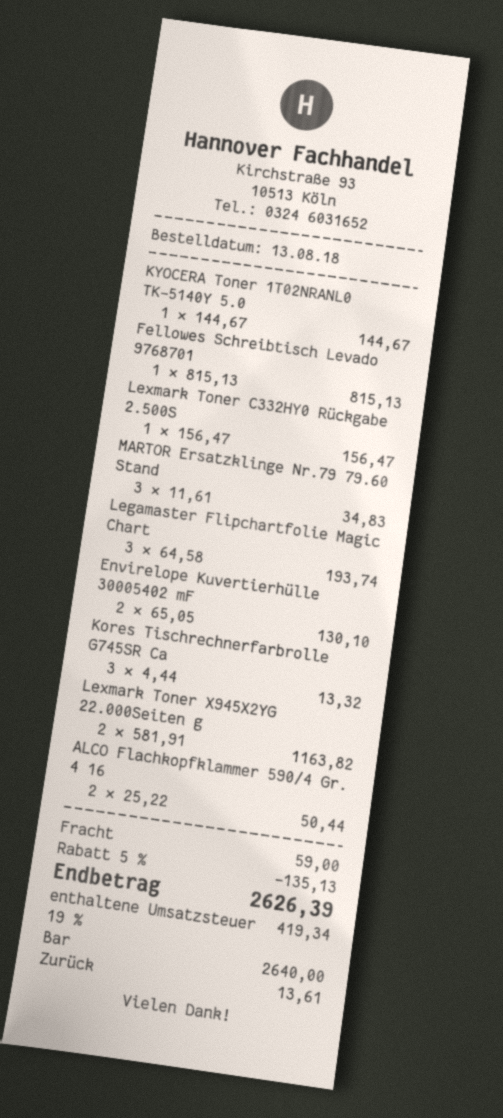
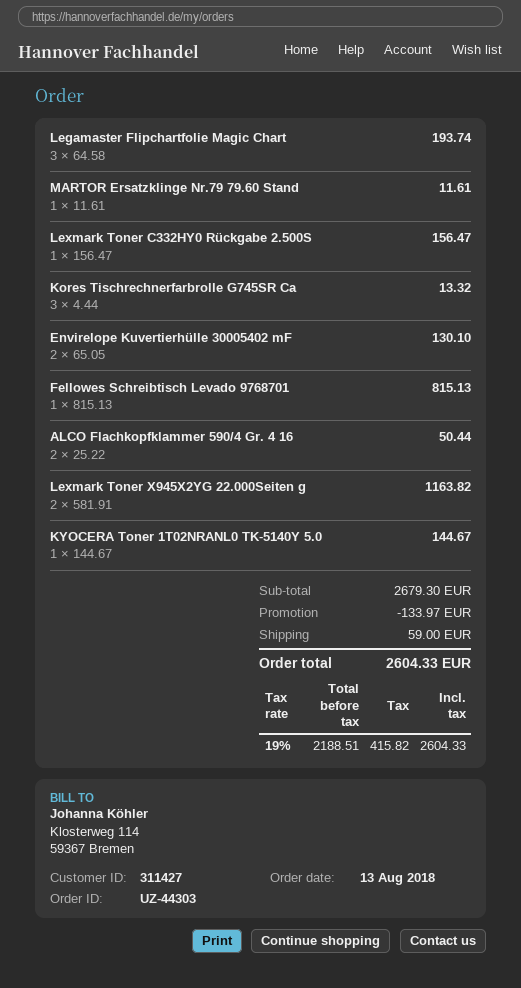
MARTOR Ersatzklinge Nr.79 79.60 Stand: 3 x 11.61 = 34.83 -> 1 x 11.61 = 11.61
discount: 135.13 -> 133.97
tax: 19% = 419.34 -> 19% = 415.82
total: 2626.39 -> 2604.33

